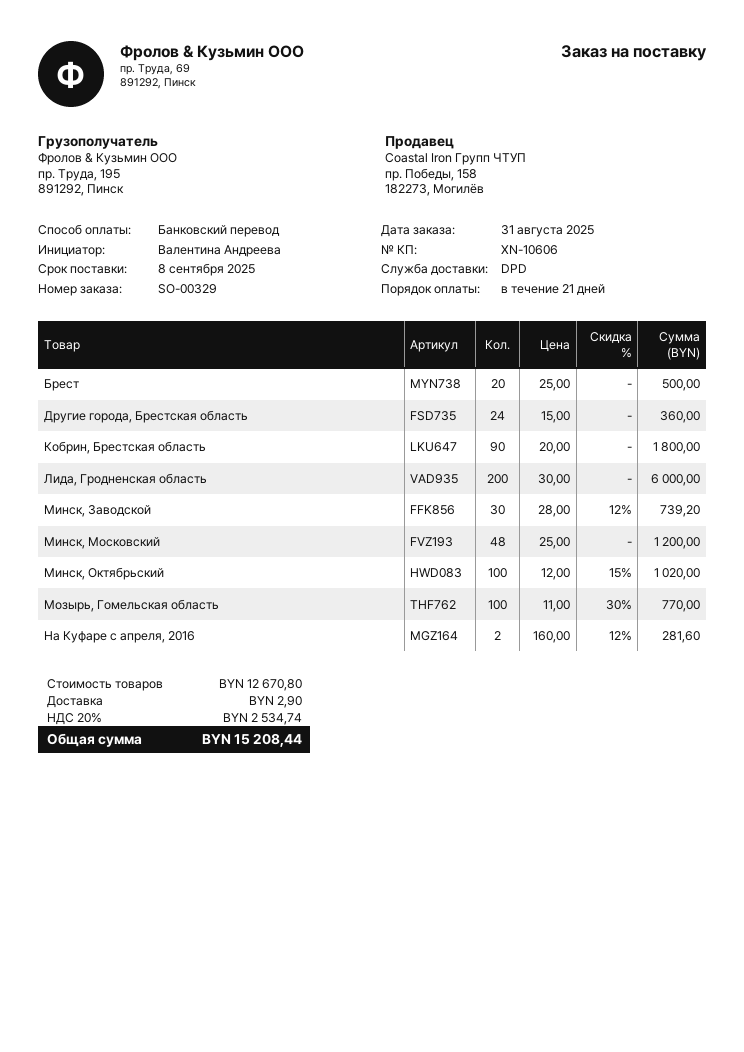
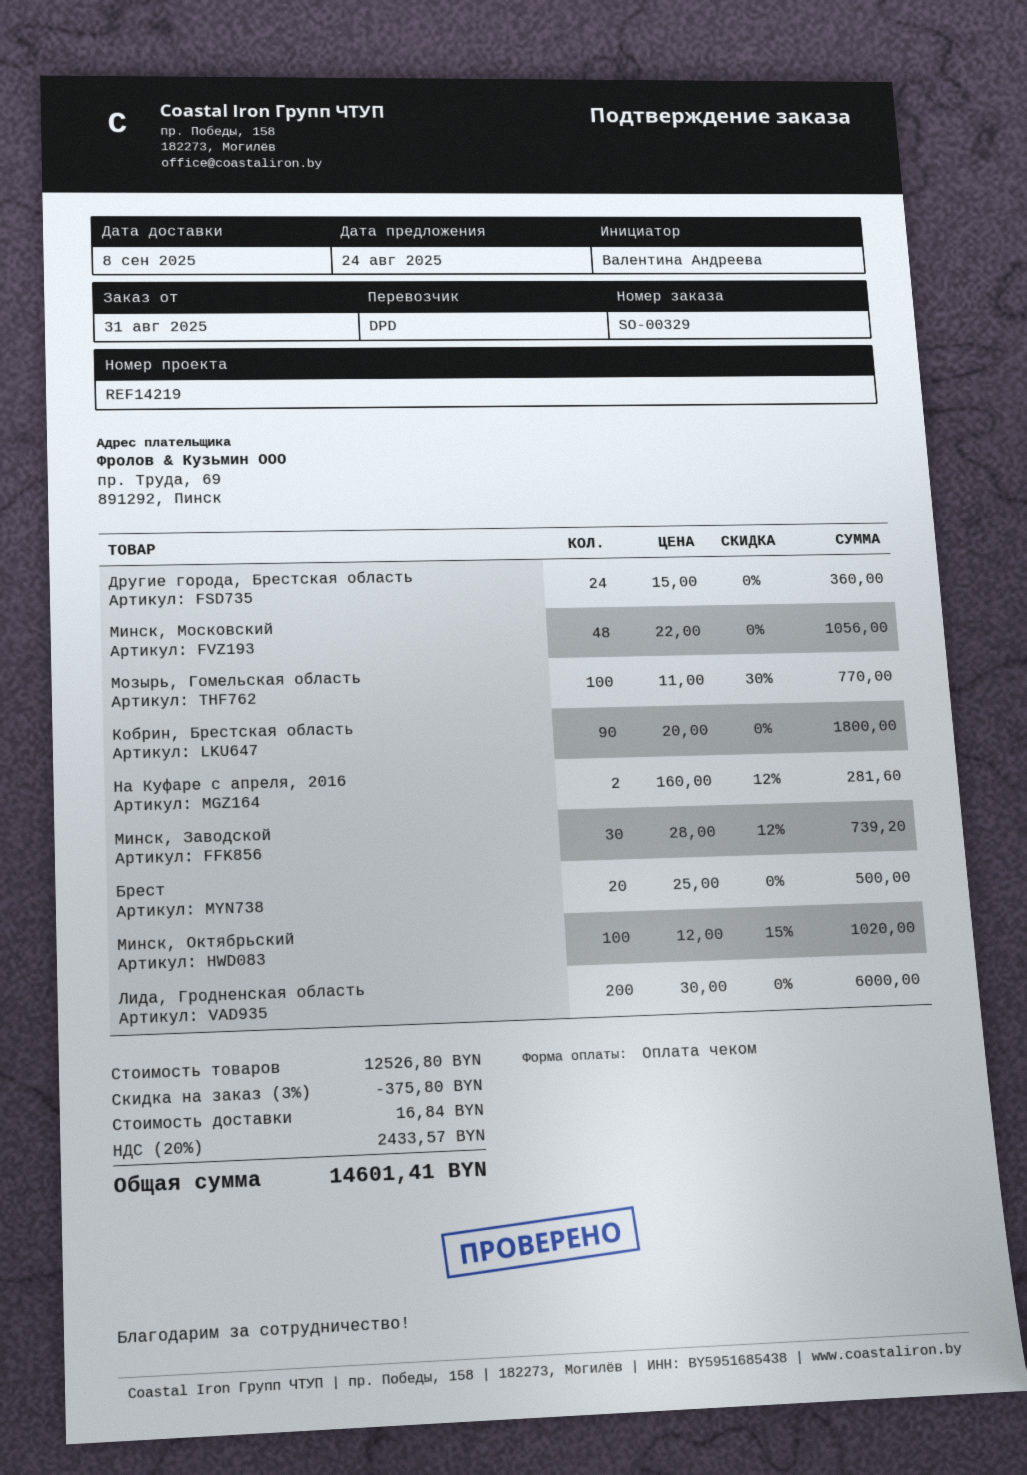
payment method: bank transfer -> cheque
Минск, Московский: 48 x 25.00 = 1200.00 -> 48 x 22.00 = 1056.00
subtotal: 12670.80 -> 12526.80
discount: none -> 3% = 375.80
shipping: 2.90 -> 16.84
tax: 20% = 2534.74 -> 20% = 2433.57
total: 15208.44 -> 14601.41

